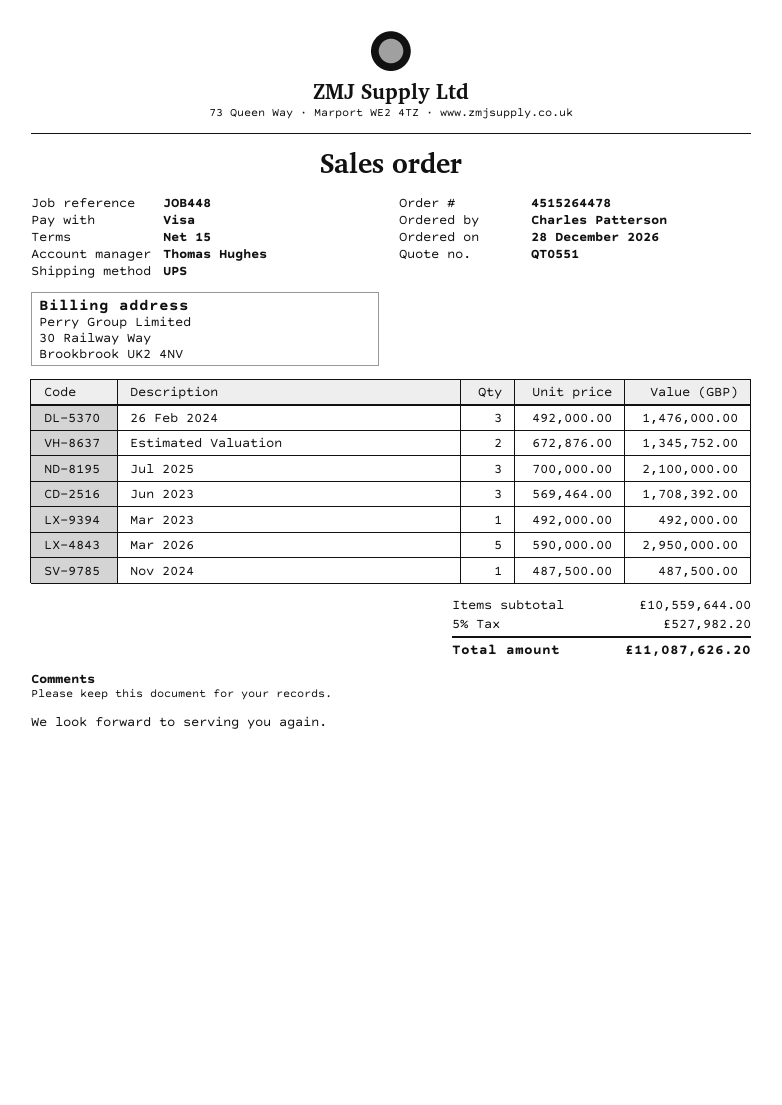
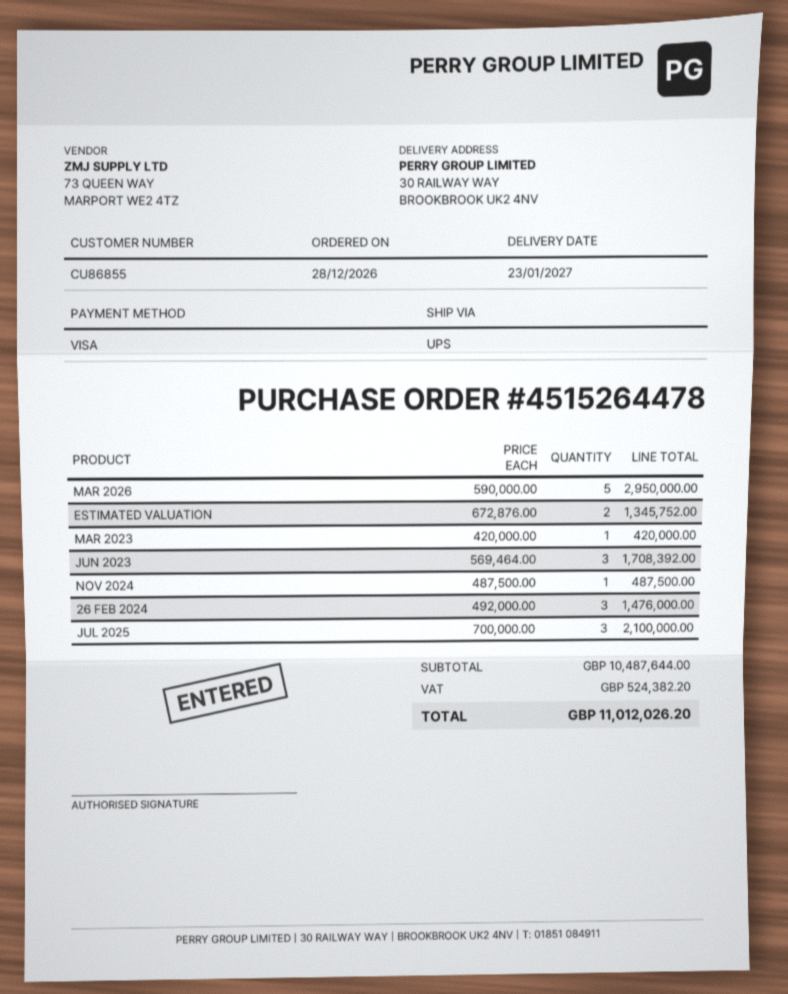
Mar 2023: 1 x 492000.00 = 492000.00 -> 1 x 420000.00 = 420000.00
subtotal: 10559644.00 -> 10487644.00
tax: 527982.20 -> 524382.20
total: 11087626.20 -> 11012026.20

